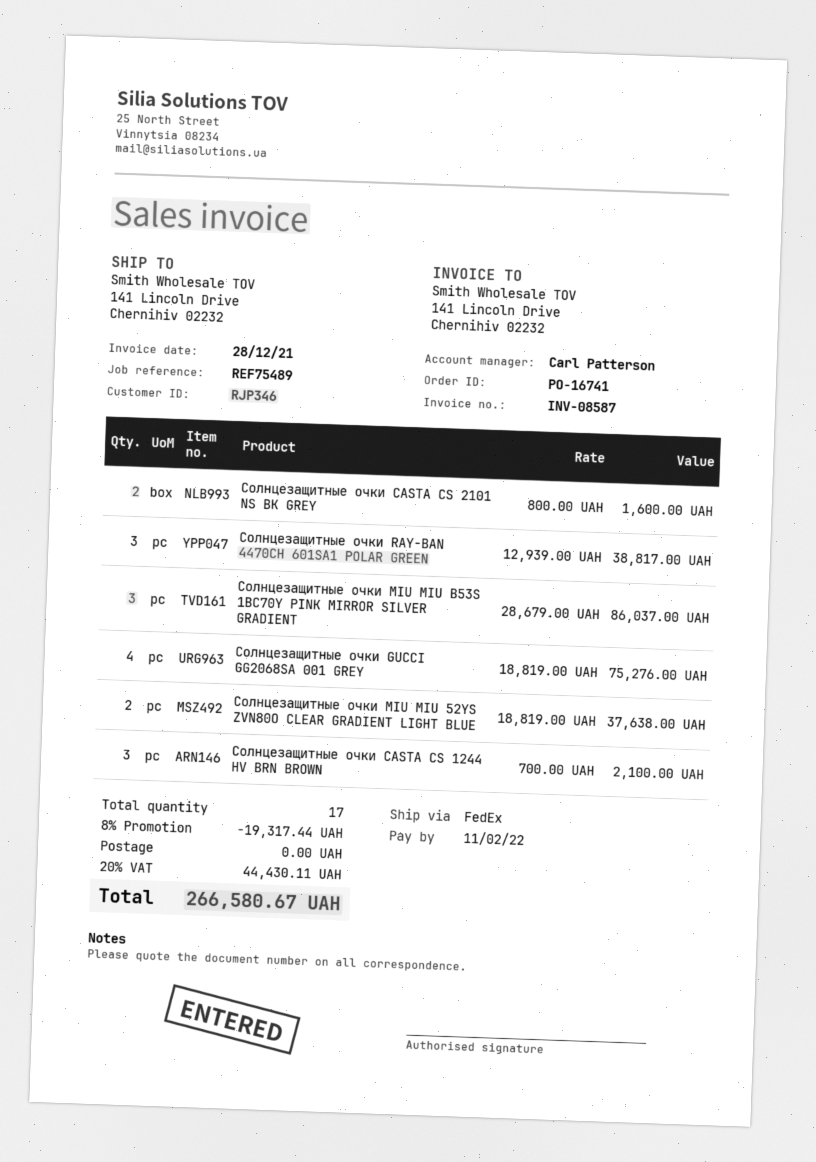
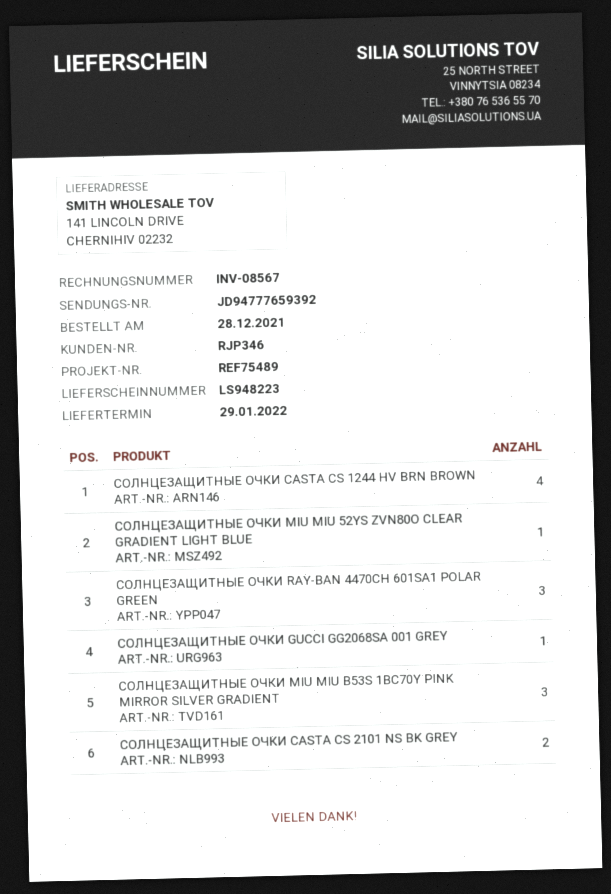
invoice number: INV-08587 -> INV-08567
Солнцезащитные очки GUCCI GG2068SA 001 GREY: 4 -> 1
Солнцезащитные очки MIU MIU 52YS ZVN80O CLEAR GRADIENT LIGHT BLUE: 2 -> 1
Солнцезащитные очки CASTA CS 1244 HV BRN BROWN: 3 -> 4

